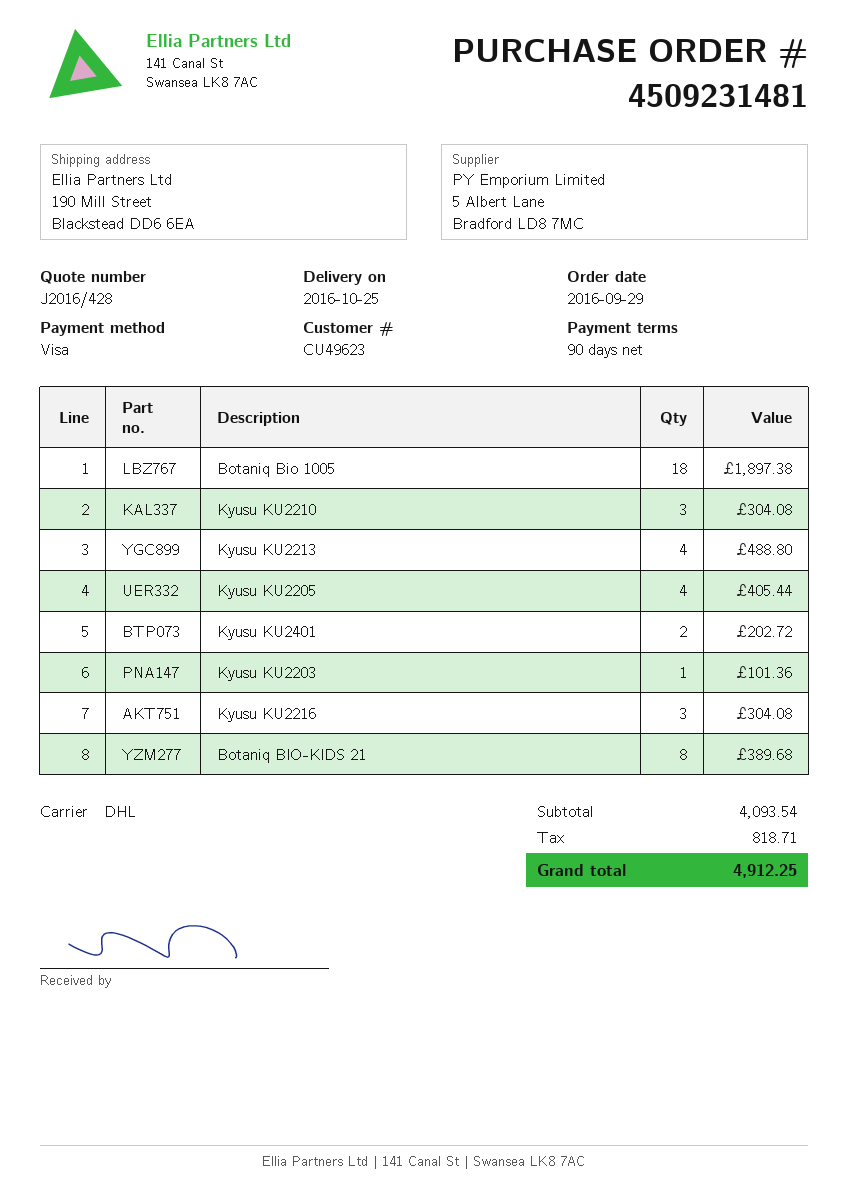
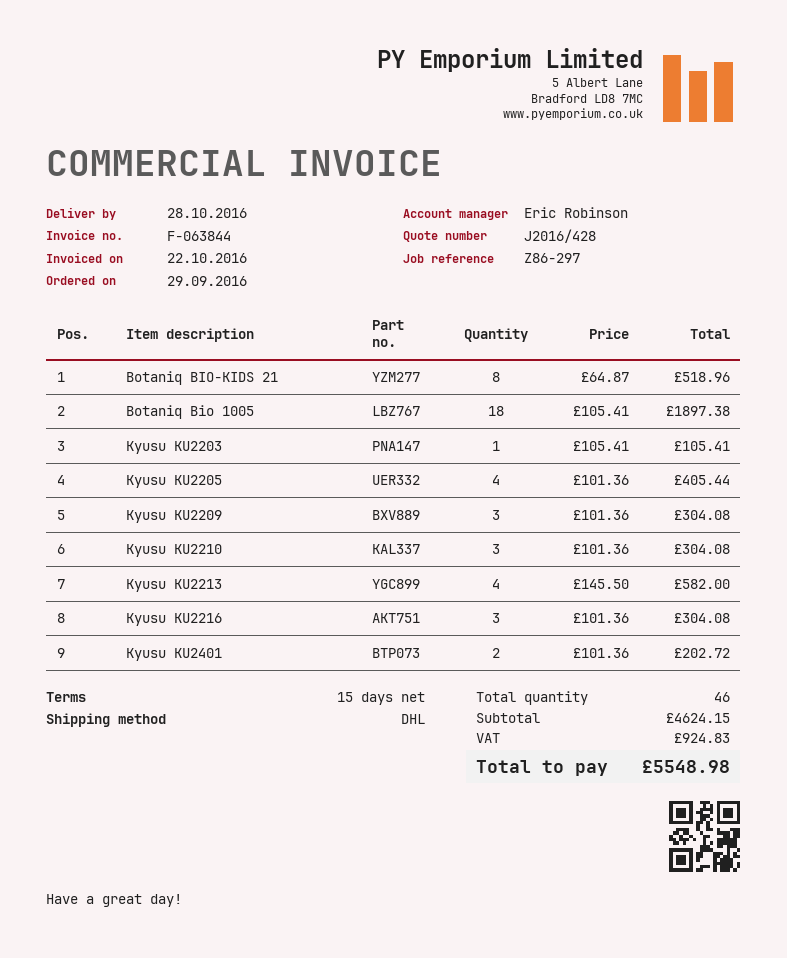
delivery date: 2016-10-25 -> 2016-10-28
payment terms: 90 days -> 15 days
Kyusu KU2213: 4 for 488.80 -> 4 for 582.00
Kyusu KU2203: 1 for 101.36 -> 1 for 105.41
Botaniq BIO-KIDS 21: 8 for 389.68 -> 8 for 518.96
Kyusu KU2209: none -> 3 for 304.08
subtotal: 4093.54 -> 4624.15
tax: 818.71 -> 924.83
total: 4912.25 -> 5548.98

